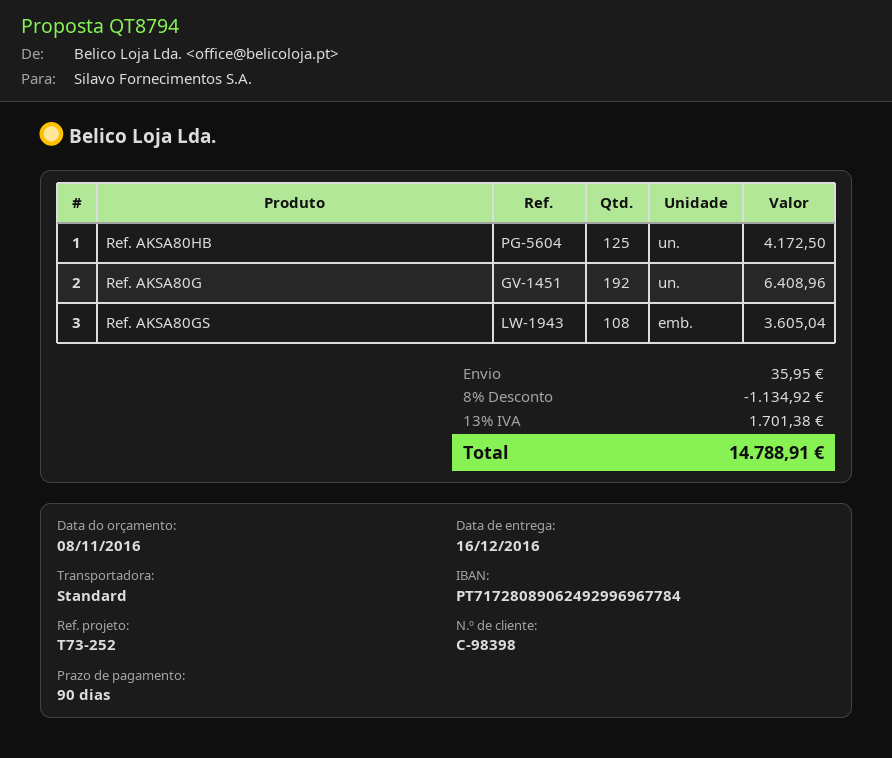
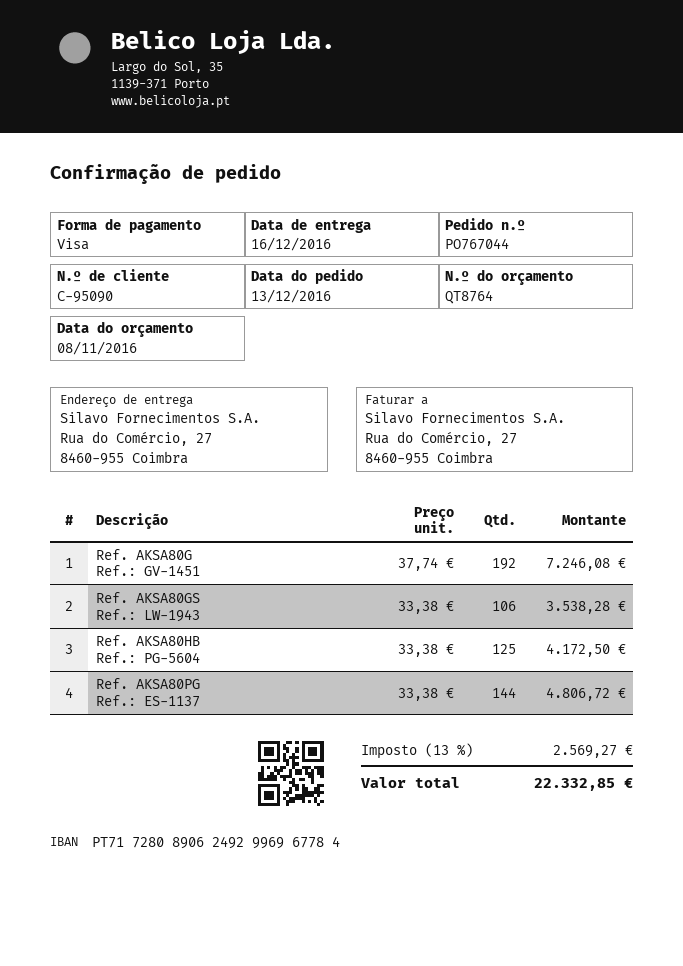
quote number: QT8794 -> QT8764
customer number: C-98398 -> C-95090
Ref. AKSA80G: 192 for 6408.96 -> 192 for 7246.08
Ref. AKSA80GS: 108 for 3605.04 -> 106 for 3538.28
Ref. AKSA80PG: none -> 144 for 4806.72
discount: 8% = 1134.92 -> none
shipping: 35.95 -> none
tax: 13% = 1701.38 -> 13% = 2569.27
total: 14788.91 -> 22332.85

